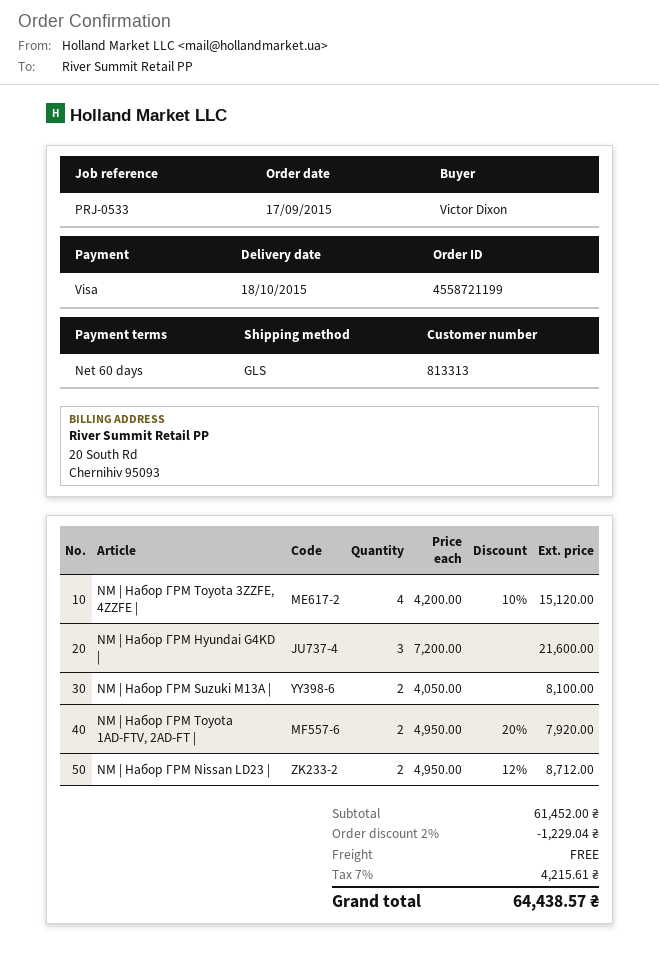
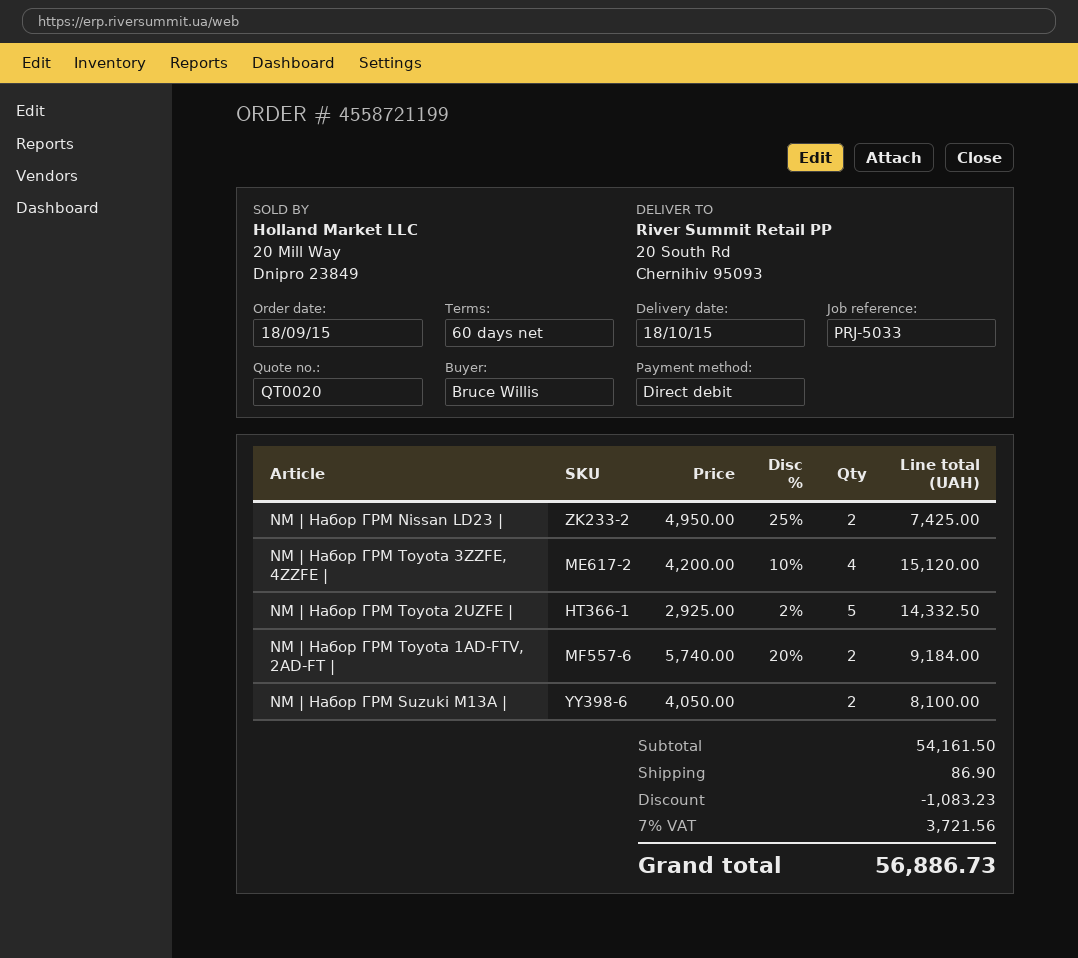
order date: 2015-09-17 -> 2015-09-18
reference: PRJ-0533 -> PRJ-5033
ordered by: Victor Dixon -> Bruce Willis
payment method: Visa -> direct debit
NM | Набор ГРМ Hyundai G4KD |: 3 x 7200.00 = 21600.00 -> none
NM | Набор ГРМ Toyota 1AD-FTV, 2AD-FT |: 2 x 4950.00 - 20% = 7920.00 -> 2 x 5740.00 - 20% = 9184.00
NM | Набор ГРМ Nissan LD23 |: 2 x 4950.00 - 12% = 8712.00 -> 2 x 4950.00 - 25% = 7425.00
NM | Набор ГРМ Toyota 2UZFE |: none -> 5 x 2925.00 - 2% = 14332.50
subtotal: 61452.00 -> 54161.50
discount: 1229.04 -> 1083.23
shipping: 0.00 -> 86.90
tax: 7% = 4215.61 -> 7% = 3721.56
total: 64438.57 -> 56886.73

